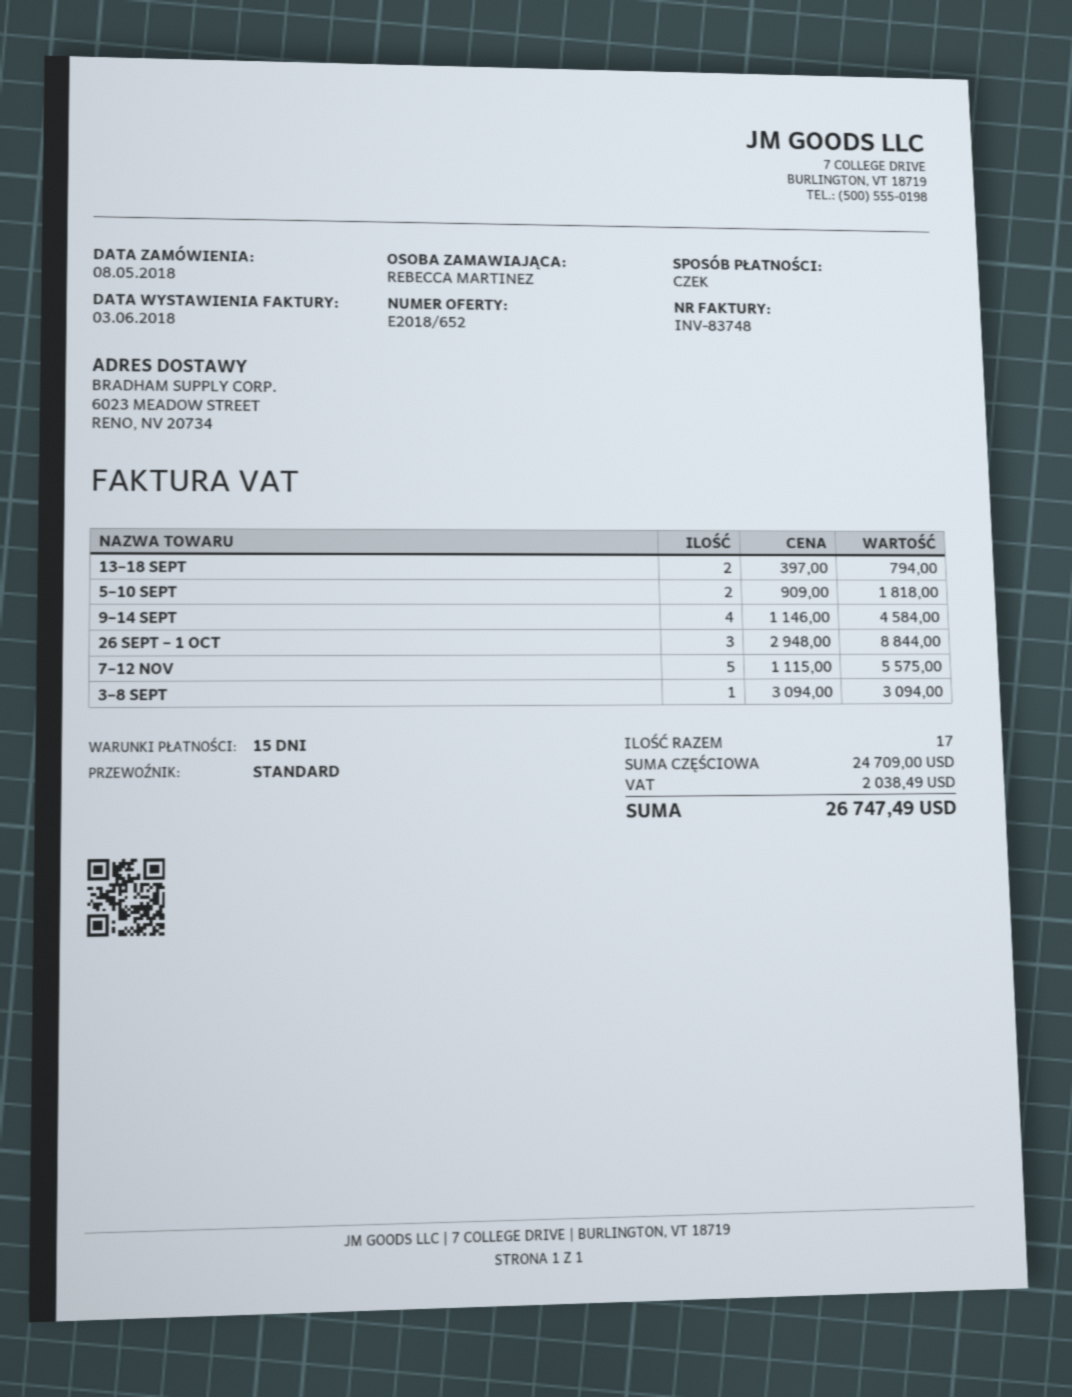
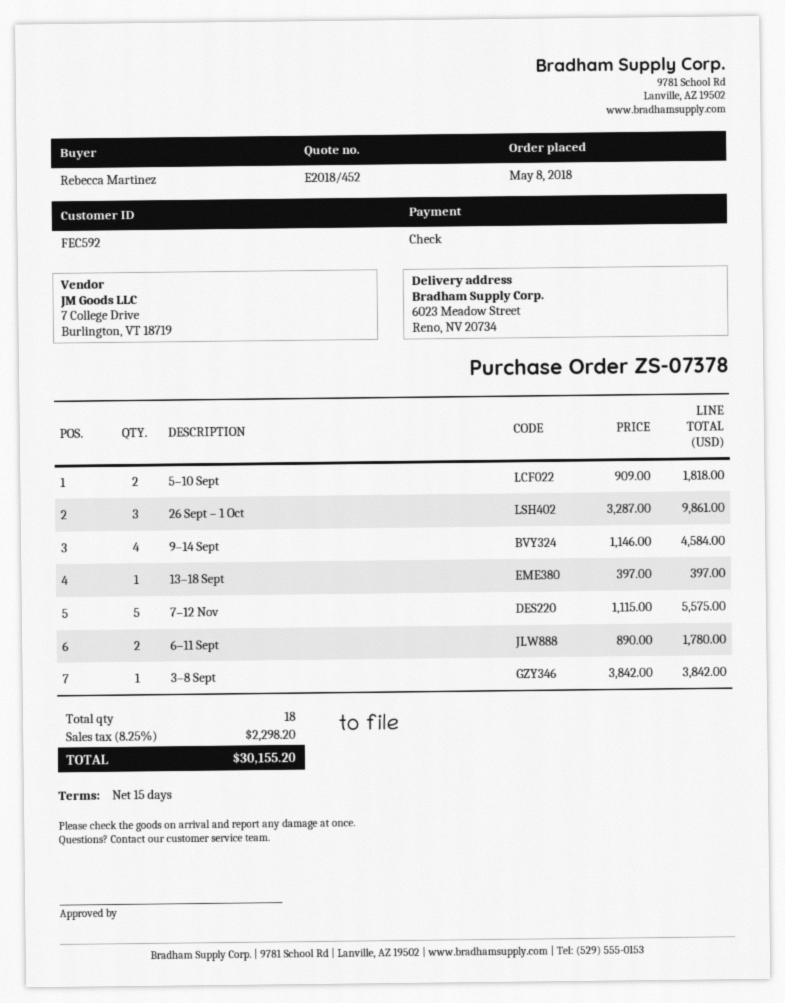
quote number: E2018/652 -> E2018/452
13–18 SEPT: 2 x 397.00 = 794.00 -> 1 x 397.00 = 397.00
26 SEPT – 1 OCT: 3 x 2948.00 = 8844.00 -> 3 x 3287.00 = 9861.00
3–8 SEPT: 1 x 3094.00 = 3094.00 -> 1 x 3842.00 = 3842.00
6–11 Sept: none -> 2 x 890.00 = 1780.00
total quantity: 17 -> 18
tax: 2038.49 -> 2298.20
total: 26747.49 -> 30155.20

